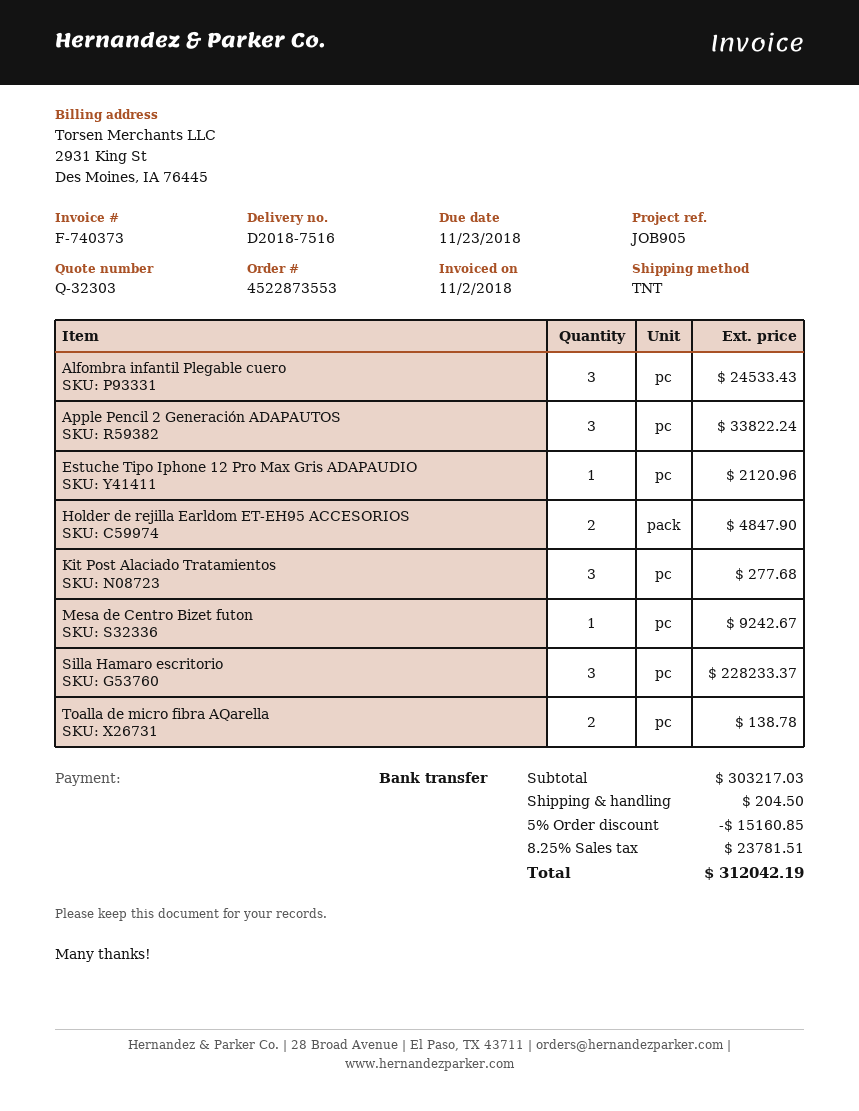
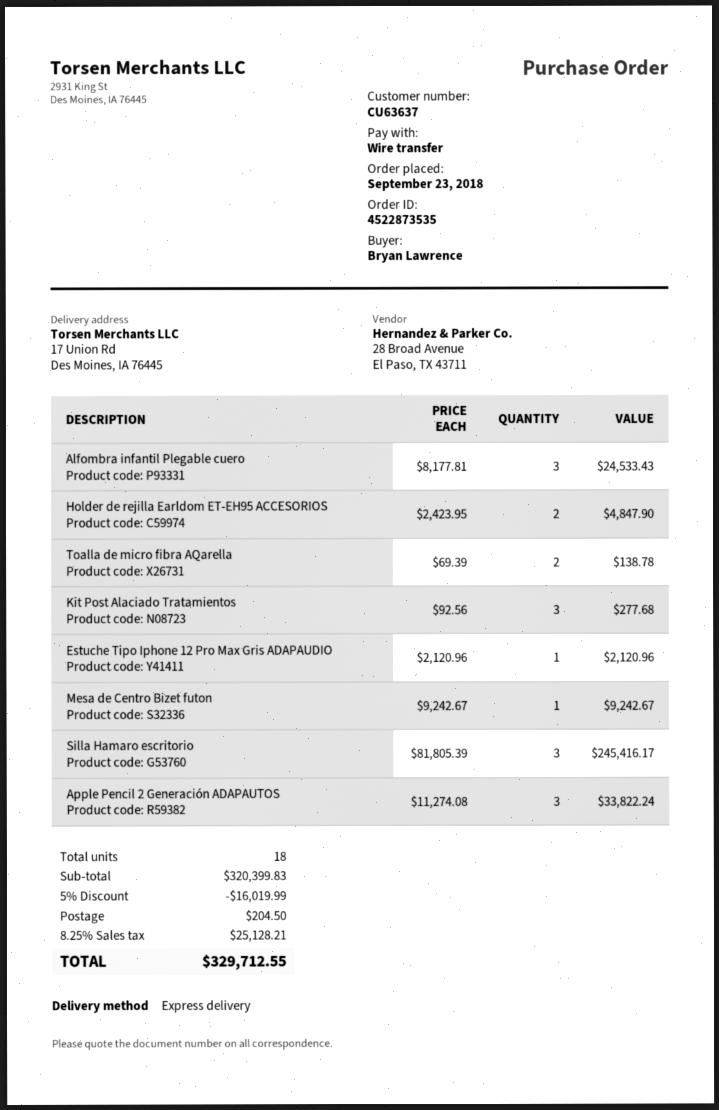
order number: 4522873553 -> 4522873535
shipping method: TNT -> express
Silla Hamaro escritorio: 3 for 228233.37 -> 3 for 245416.17
subtotal: 303217.03 -> 320399.83
discount: 5% = 15160.85 -> 5% = 16019.99
tax: 8.25% = 23781.51 -> 8.25% = 25128.21
total: 312042.19 -> 329712.55

